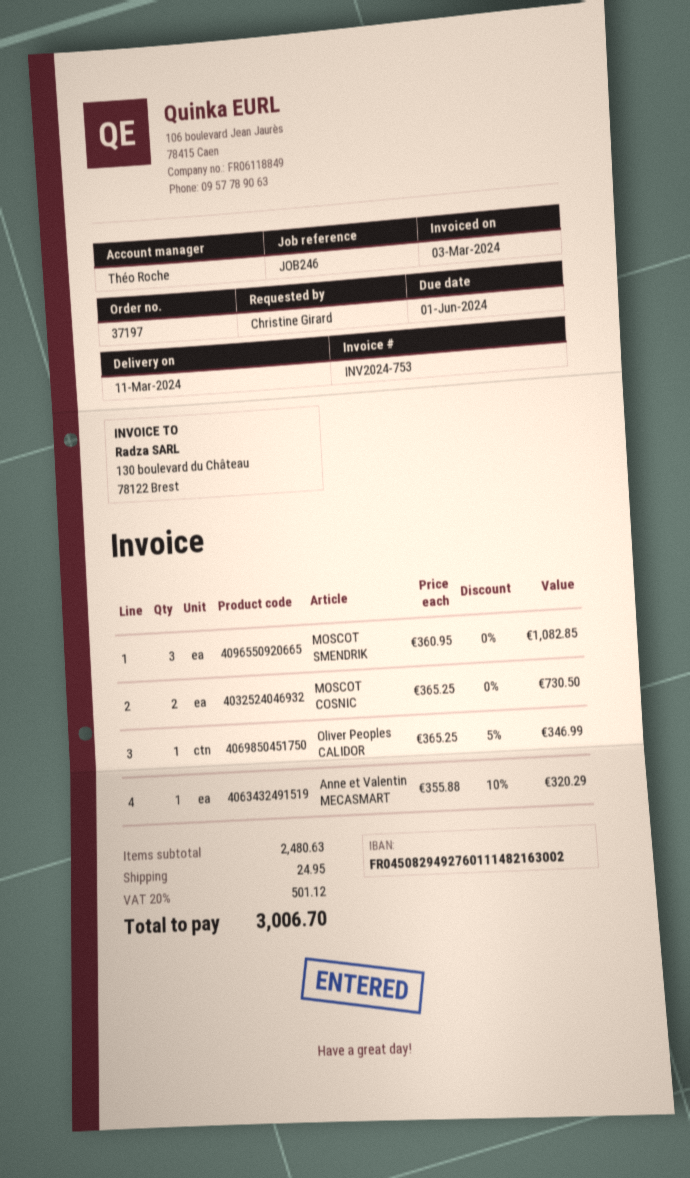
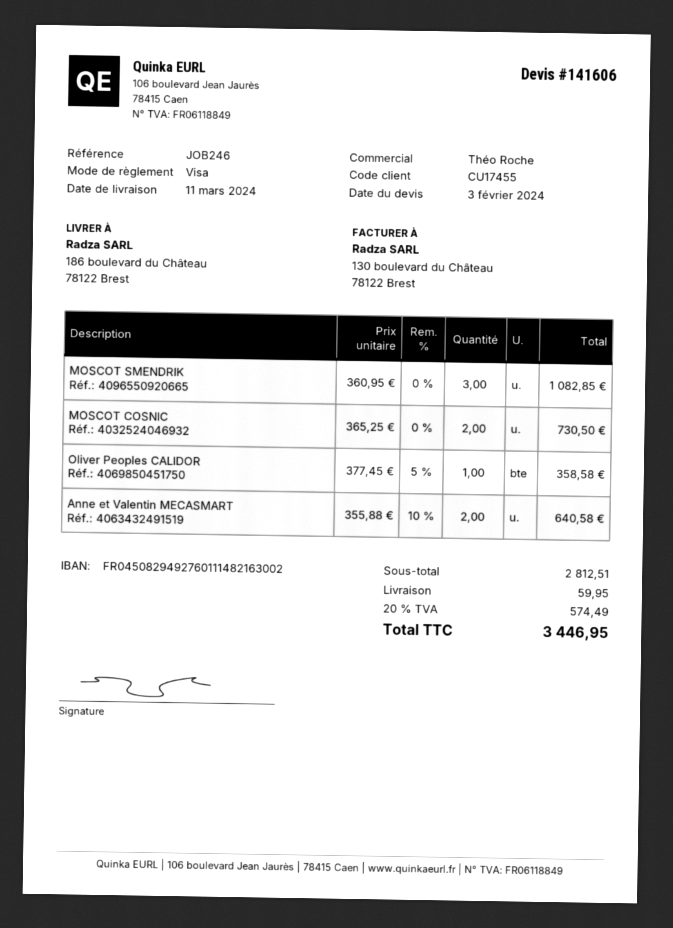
Oliver Peoples CALIDOR: 1 x 365.25 - 5% = 346.99 -> 1 x 377.45 - 5% = 358.58
Anne et Valentin MECASMART: 1 x 355.88 - 10% = 320.29 -> 2 x 355.88 - 10% = 640.58
subtotal: 2480.63 -> 2812.51
shipping: 24.95 -> 59.95
tax: 20% = 501.12 -> 20% = 574.49
total: 3006.70 -> 3446.95

